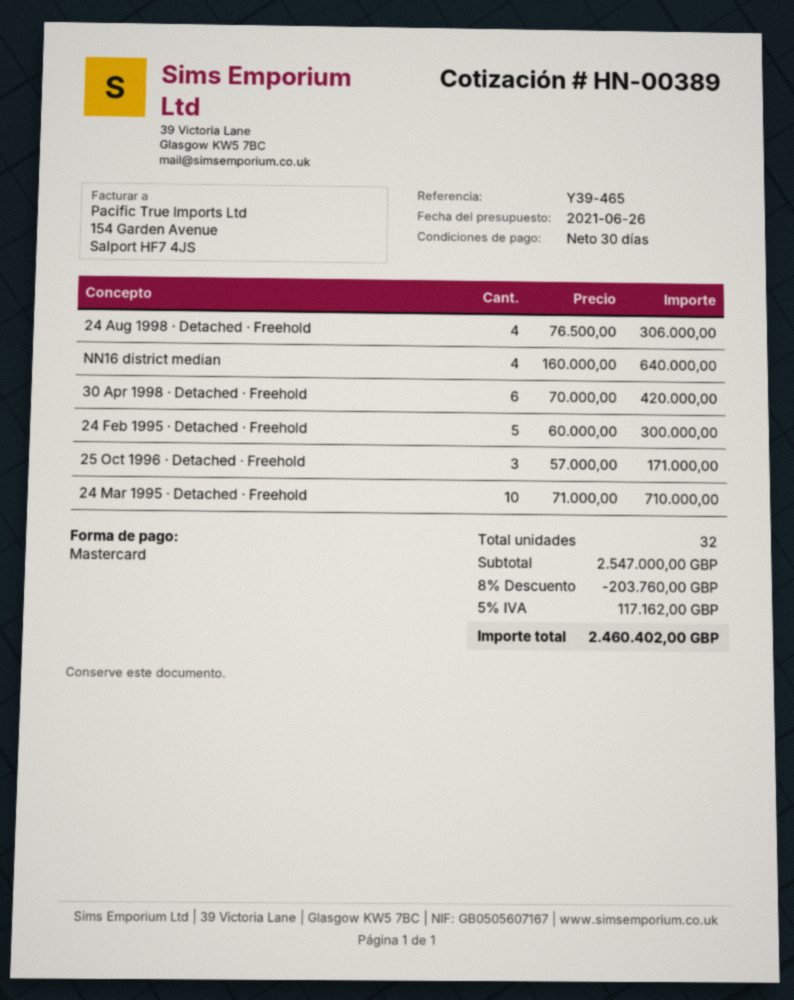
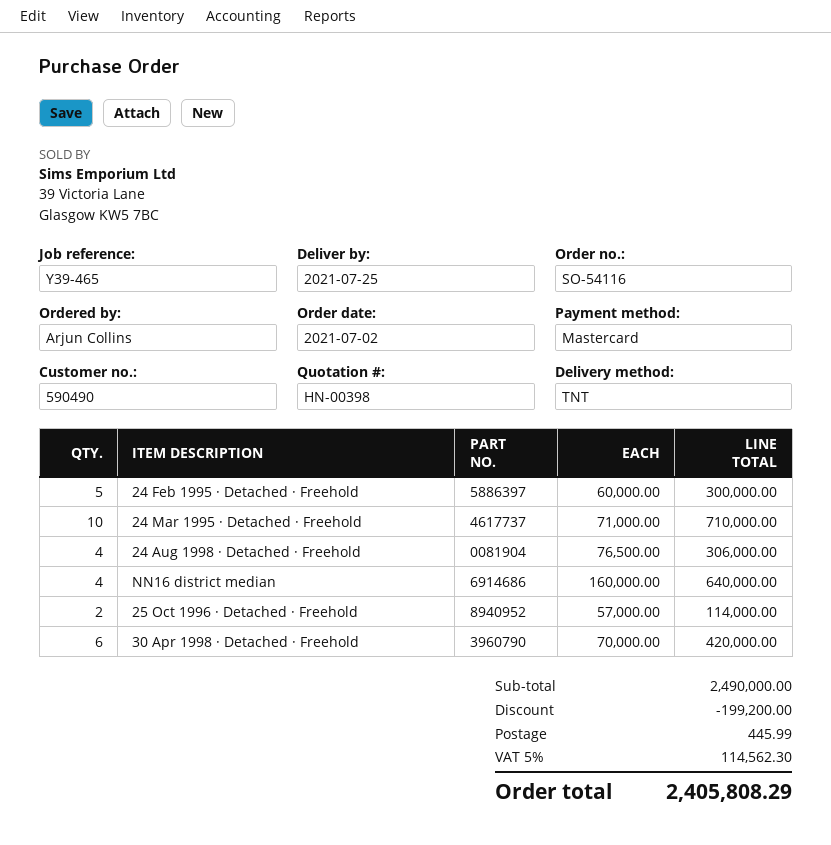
quote number: HN-00389 -> HN-00398
25 Oct 1996 · Detached · Freehold: 3 x 57000.00 = 171000.00 -> 2 x 57000.00 = 114000.00
subtotal: 2547000.00 -> 2490000.00
discount: 203760.00 -> 199200.00
shipping: none -> 445.99
tax: 5% = 117162.00 -> 5% = 114562.30
total: 2460402.00 -> 2405808.29

